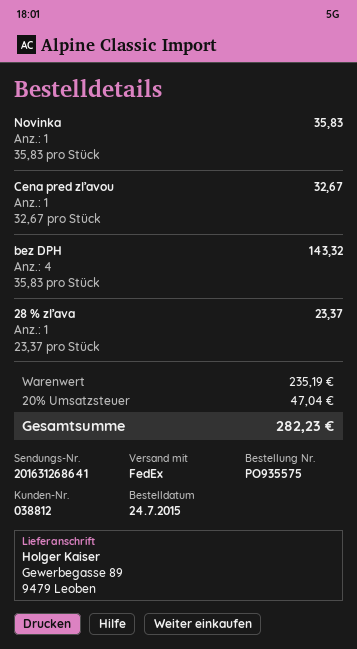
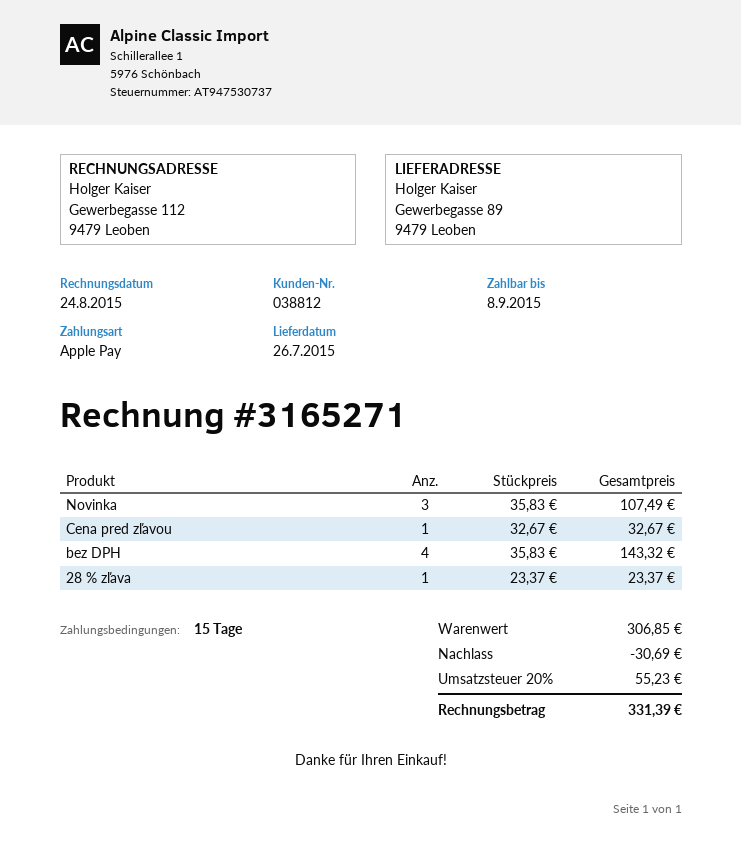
Novinka: 1 x 35.83 = 35.83 -> 3 x 35.83 = 107.49
subtotal: 235.19 -> 306.85
discount: none -> 30.69
tax: 20% = 47.04 -> 20% = 55.23
total: 282.23 -> 331.39

